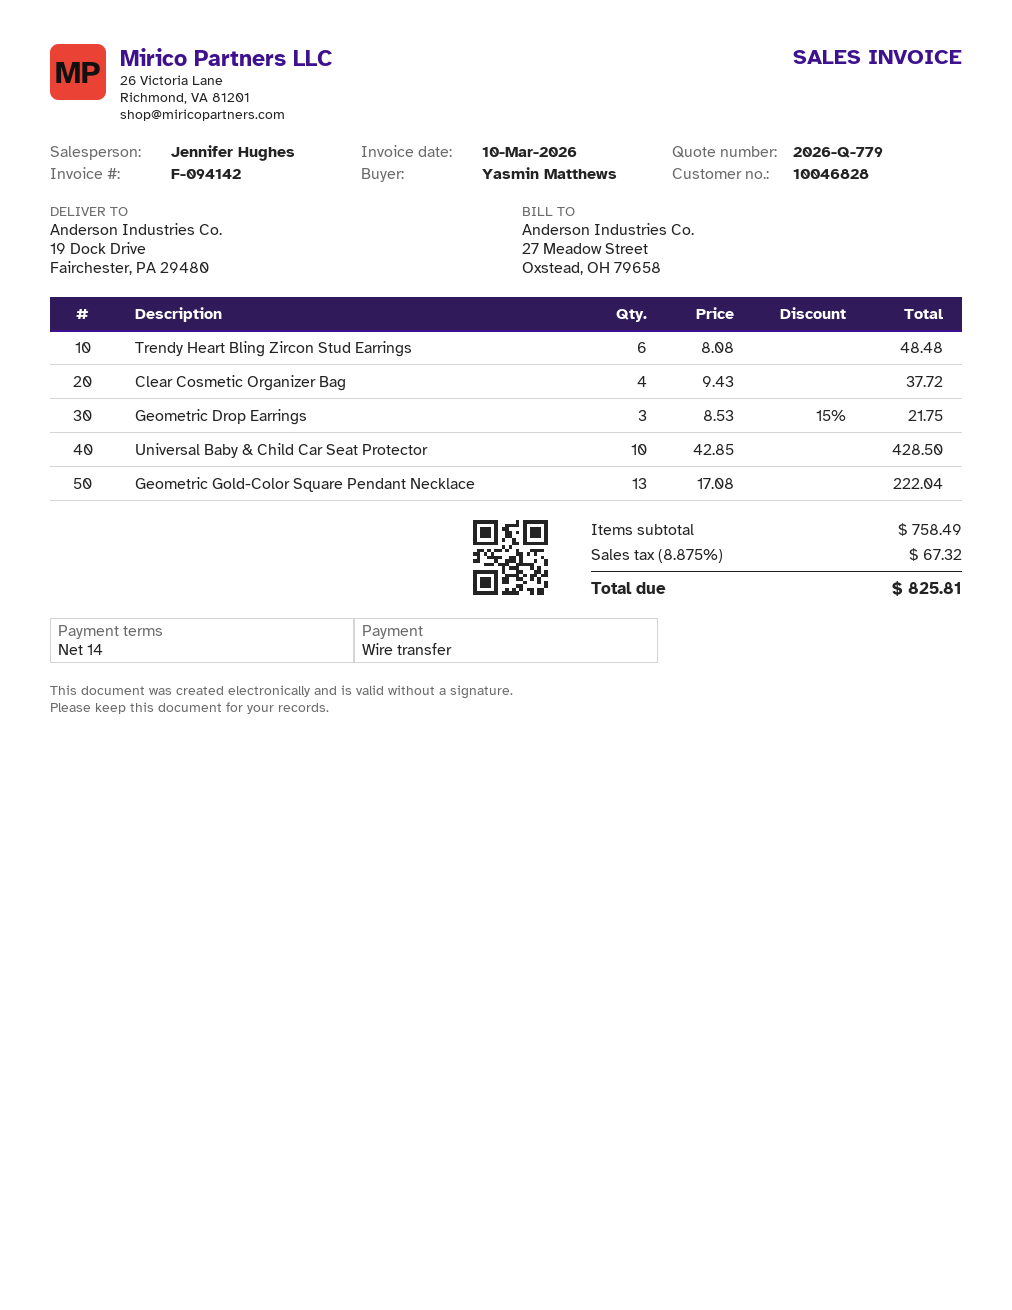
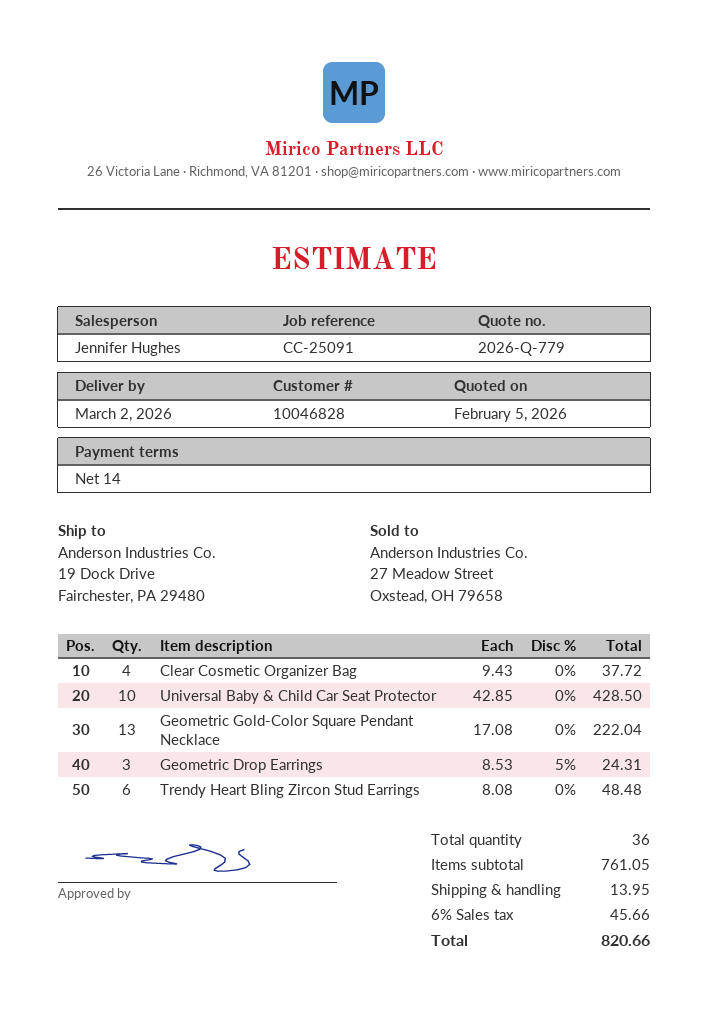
Geometric Drop Earrings: 3 x 8.53 - 15% = 21.75 -> 3 x 8.53 - 5% = 24.31
subtotal: 758.49 -> 761.05
shipping: none -> 13.95
tax: 8.875% = 67.32 -> 6% = 45.66
total: 825.81 -> 820.66

